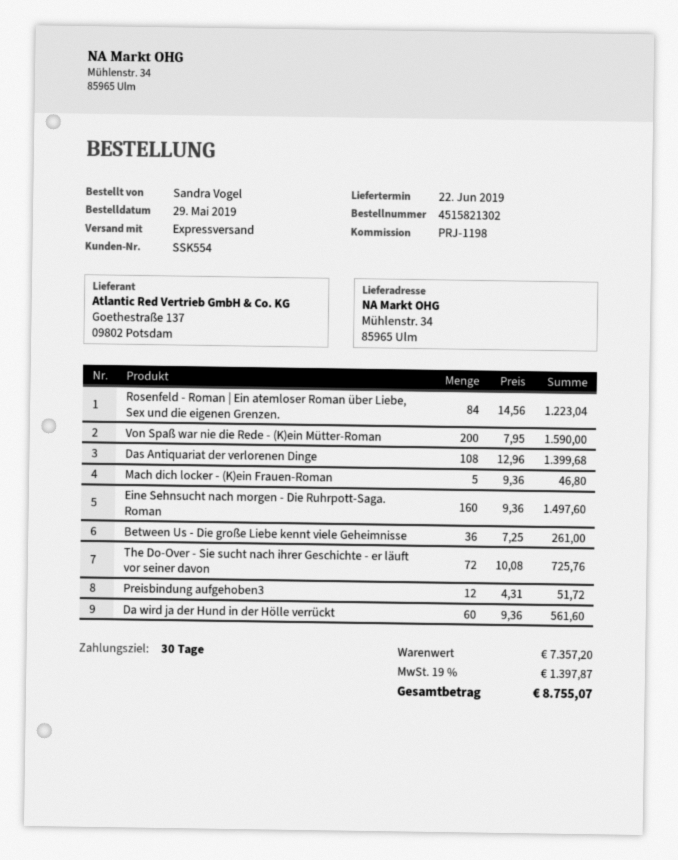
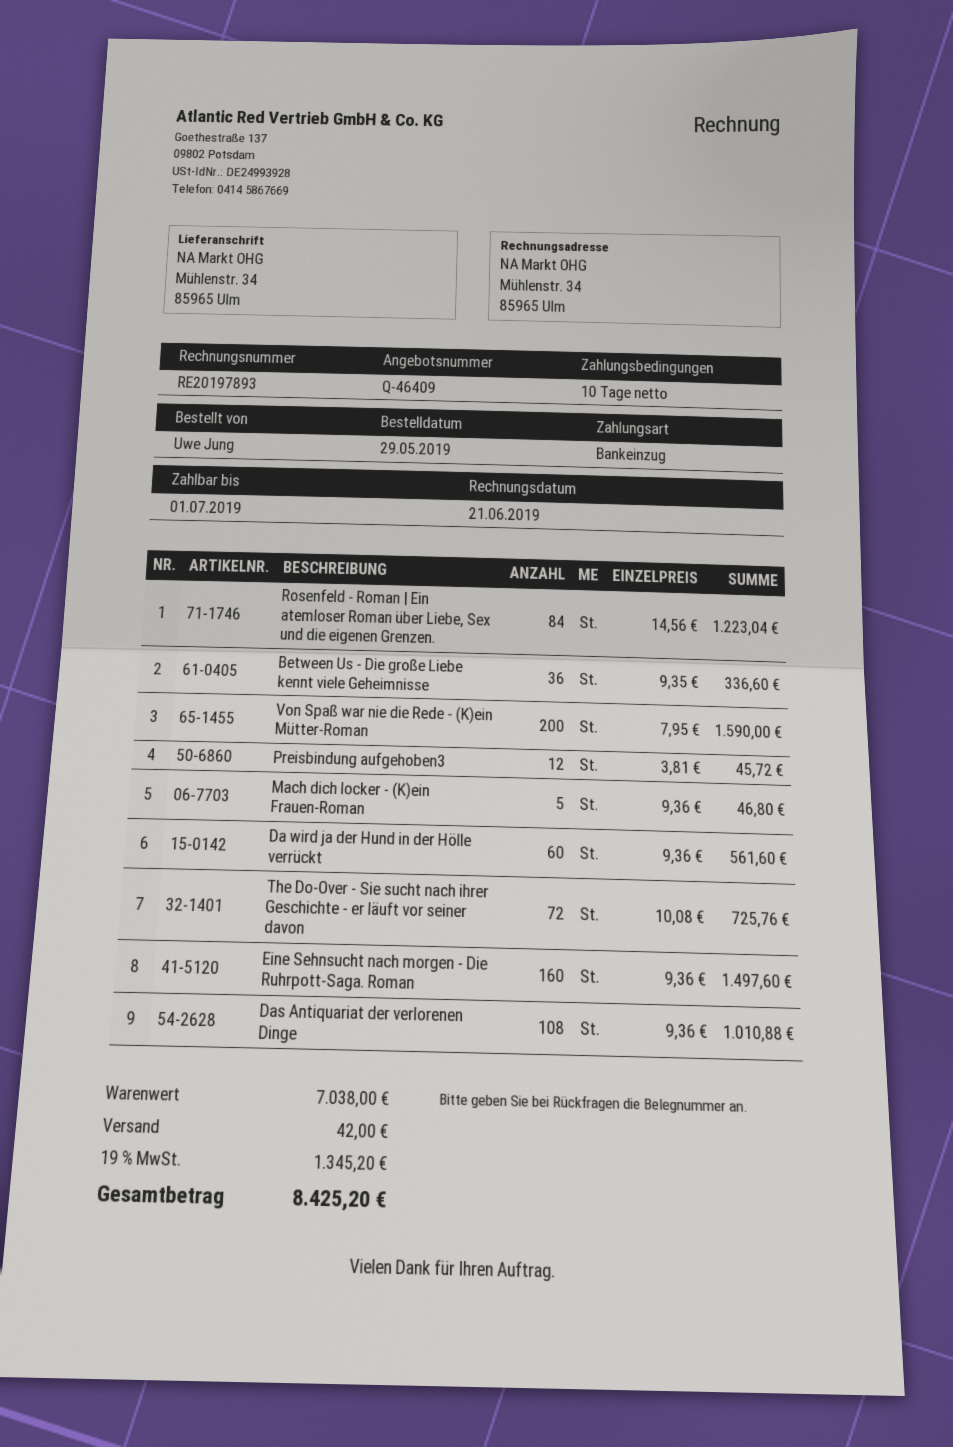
payment terms: 30 days -> 10 days
ordered by: Sandra Vogel -> Uwe Jung
Das Antiquariat der verlorenen Dinge: 108 x 12.96 = 1399.68 -> 108 x 9.36 = 1010.88
Between Us - Die große Liebe kennt viele Geheimnisse: 36 x 7.25 = 261.00 -> 36 x 9.35 = 336.60
Preisbindung aufgehoben3: 12 x 4.31 = 51.72 -> 12 x 3.81 = 45.72
subtotal: 7357.20 -> 7038.00
shipping: none -> 42.00
tax: 19% = 1397.87 -> 19% = 1345.20
total: 8755.07 -> 8425.20

